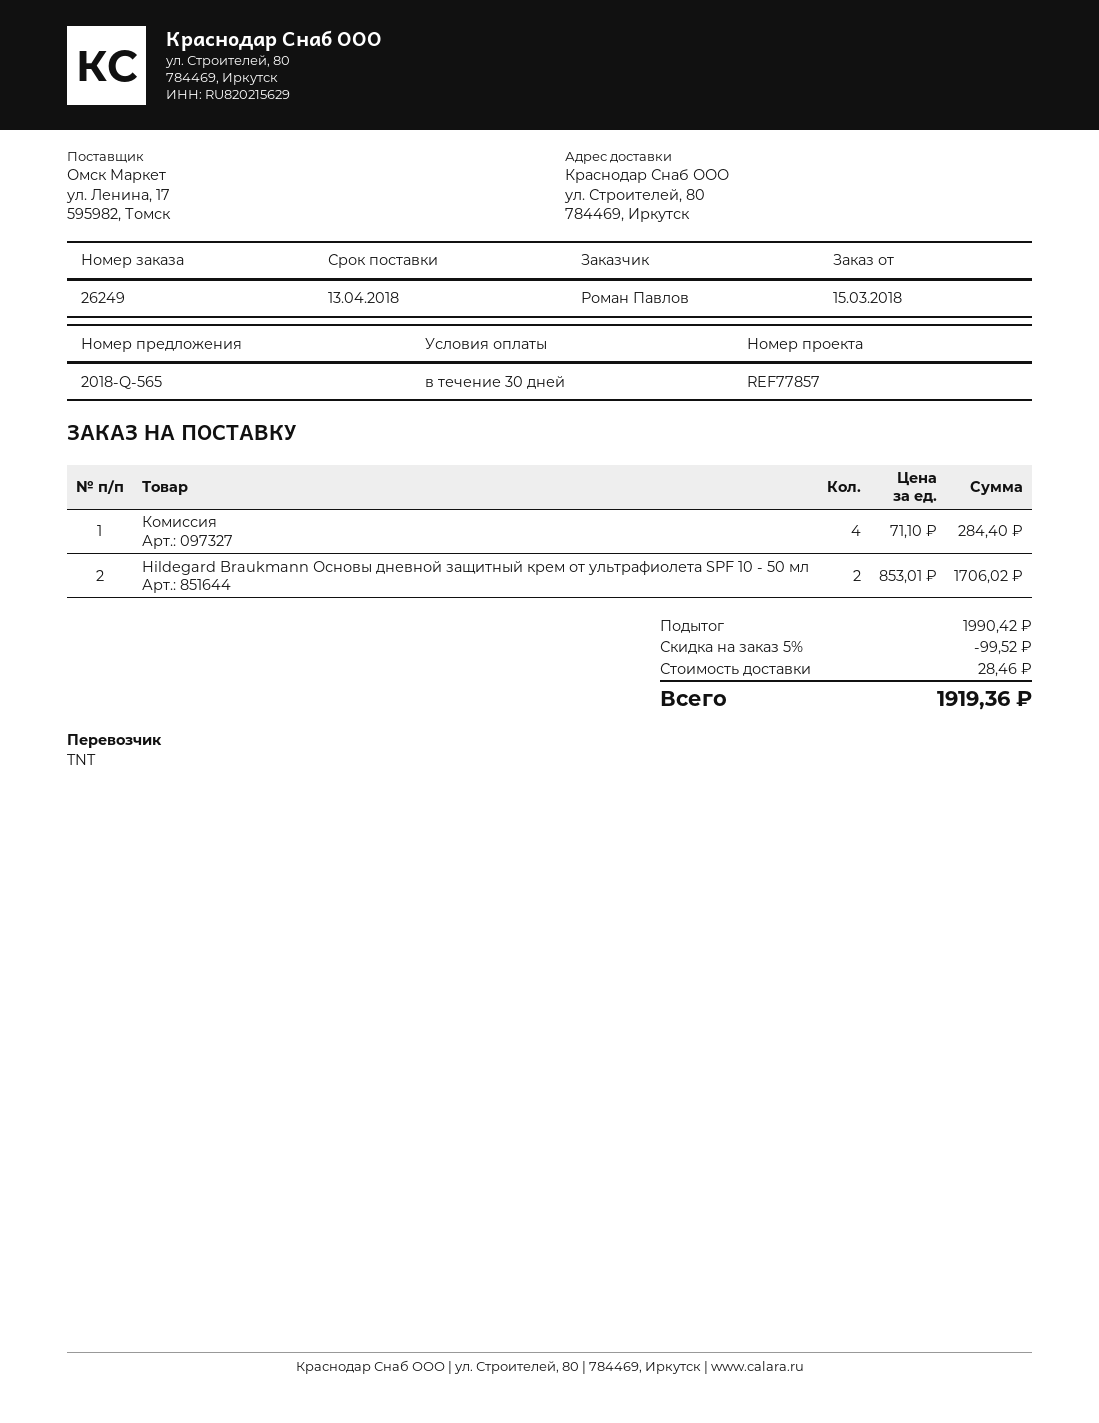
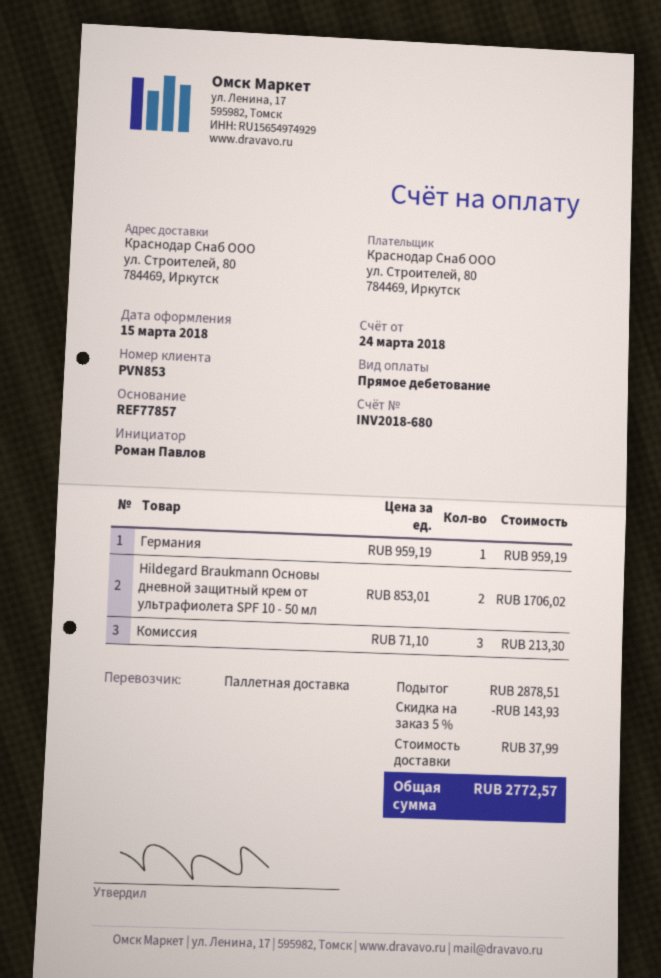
shipping method: TNT -> pallet freight
Комиссия: 4 x 71.10 = 284.40 -> 3 x 71.10 = 213.30
Германия: none -> 1 x 959.19 = 959.19
subtotal: 1990.42 -> 2878.51
discount: 5% = 99.52 -> 5% = 143.93
shipping: 28.46 -> 37.99
total: 1919.36 -> 2772.57

